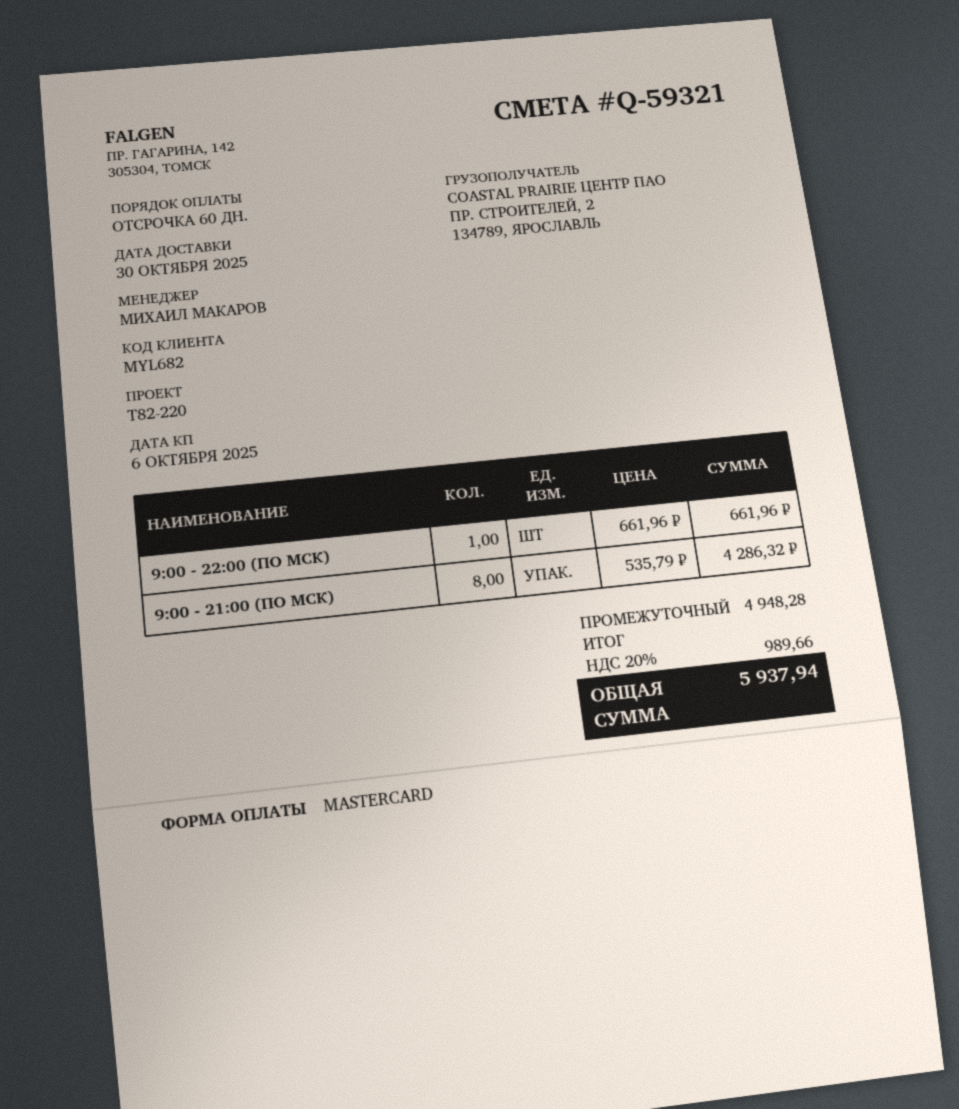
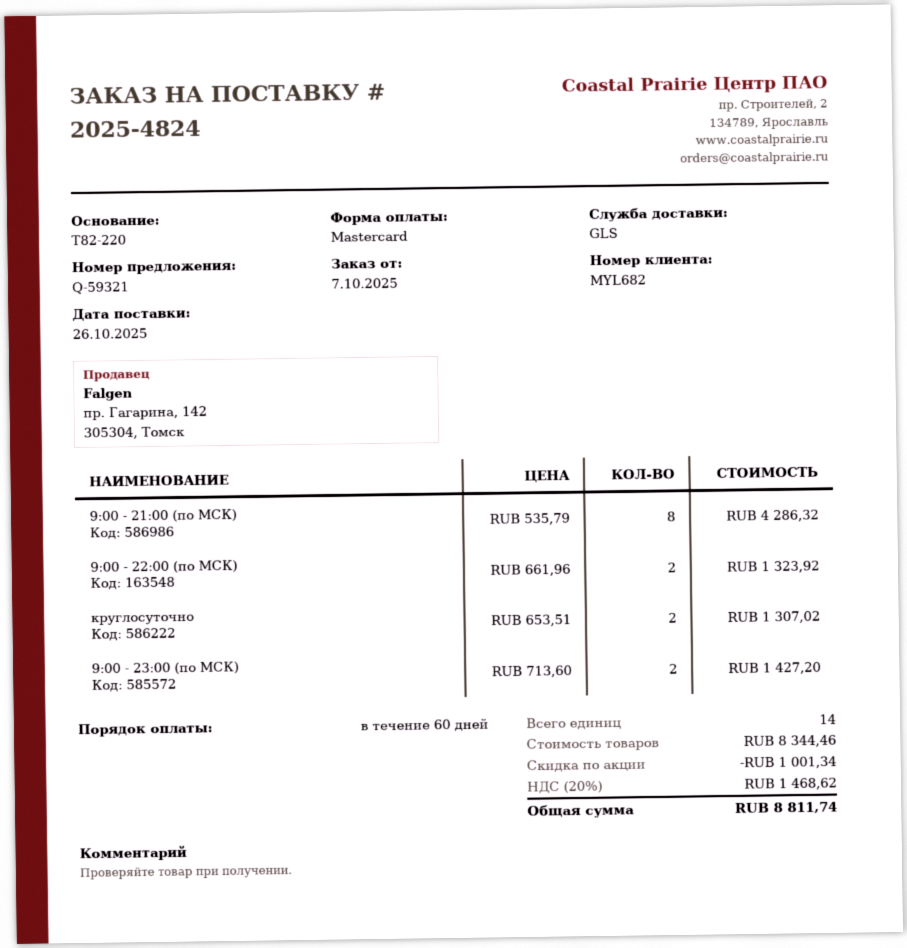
delivery date: 2025-10-30 -> 2025-10-26
9:00 - 22:00 (ПО МСК): 1 x 661.96 = 661.96 -> 2 x 661.96 = 1323.92
круглосуточно: none -> 2 x 653.51 = 1307.02
9:00 - 23:00 (по МСК): none -> 2 x 713.60 = 1427.20
subtotal: 4948.28 -> 8344.46
discount: none -> 1001.34
tax: 20% = 989.66 -> 20% = 1468.62
total: 5937.94 -> 8811.74

